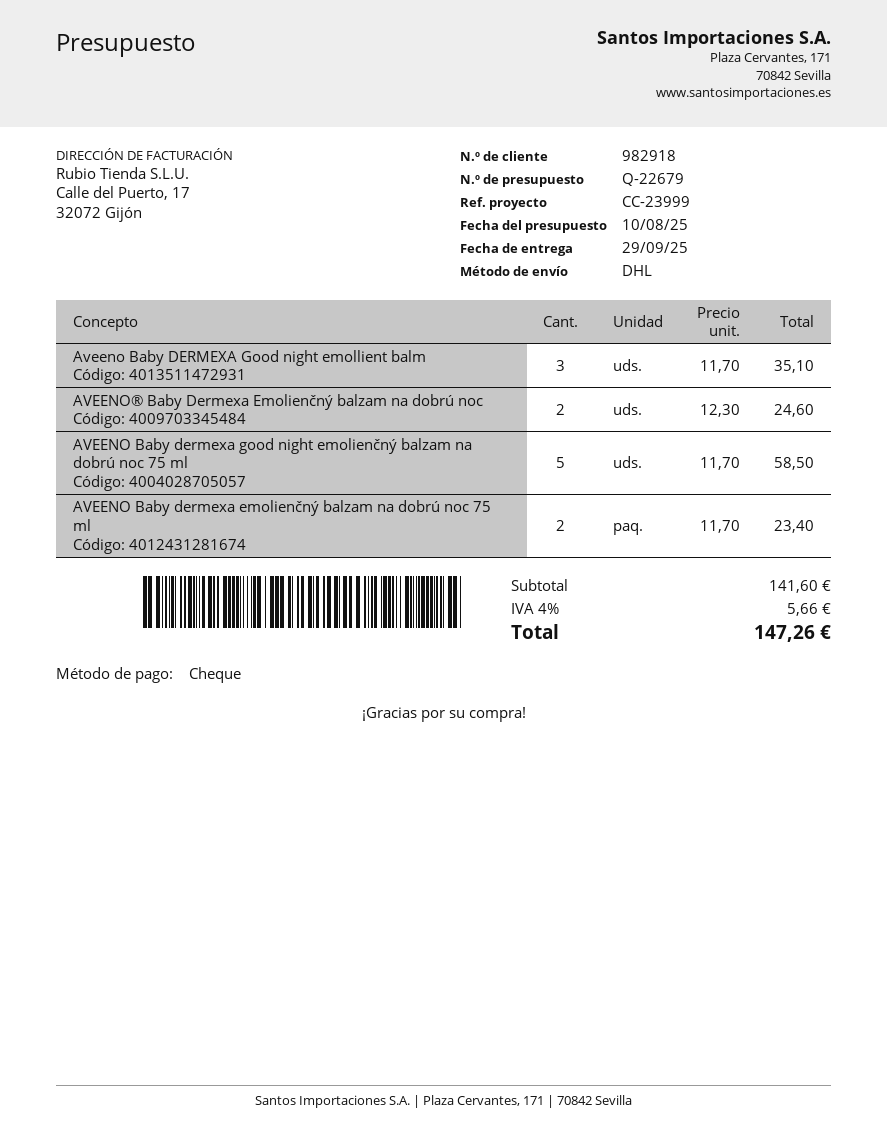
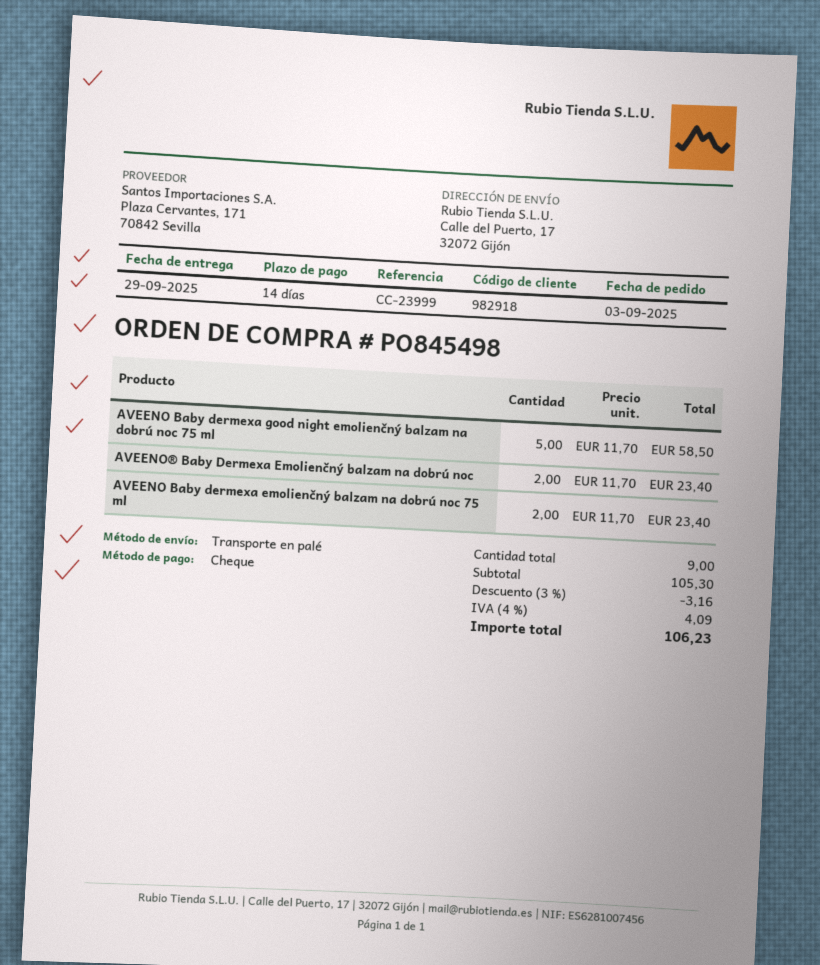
shipping method: DHL -> pallet freight
Aveeno Baby DERMEXA Good night emollient balm: 3 x 11.70 = 35.10 -> none
AVEENO® Baby Dermexa Emolienčný balzam na dobrú noc: 2 x 12.30 = 24.60 -> 2 x 11.70 = 23.40
subtotal: 141.60 -> 105.30
discount: none -> 3% = 3.16
tax: 4% = 5.66 -> 4% = 4.09
total: 147.26 -> 106.23

